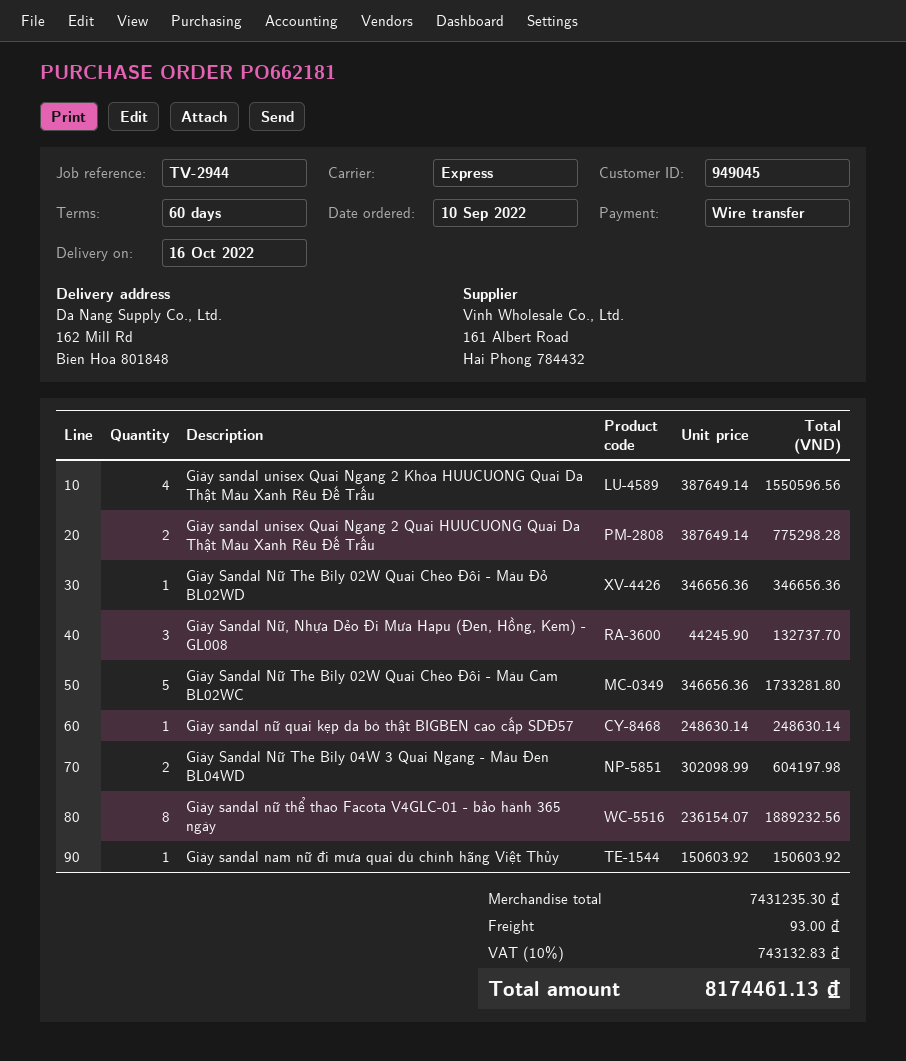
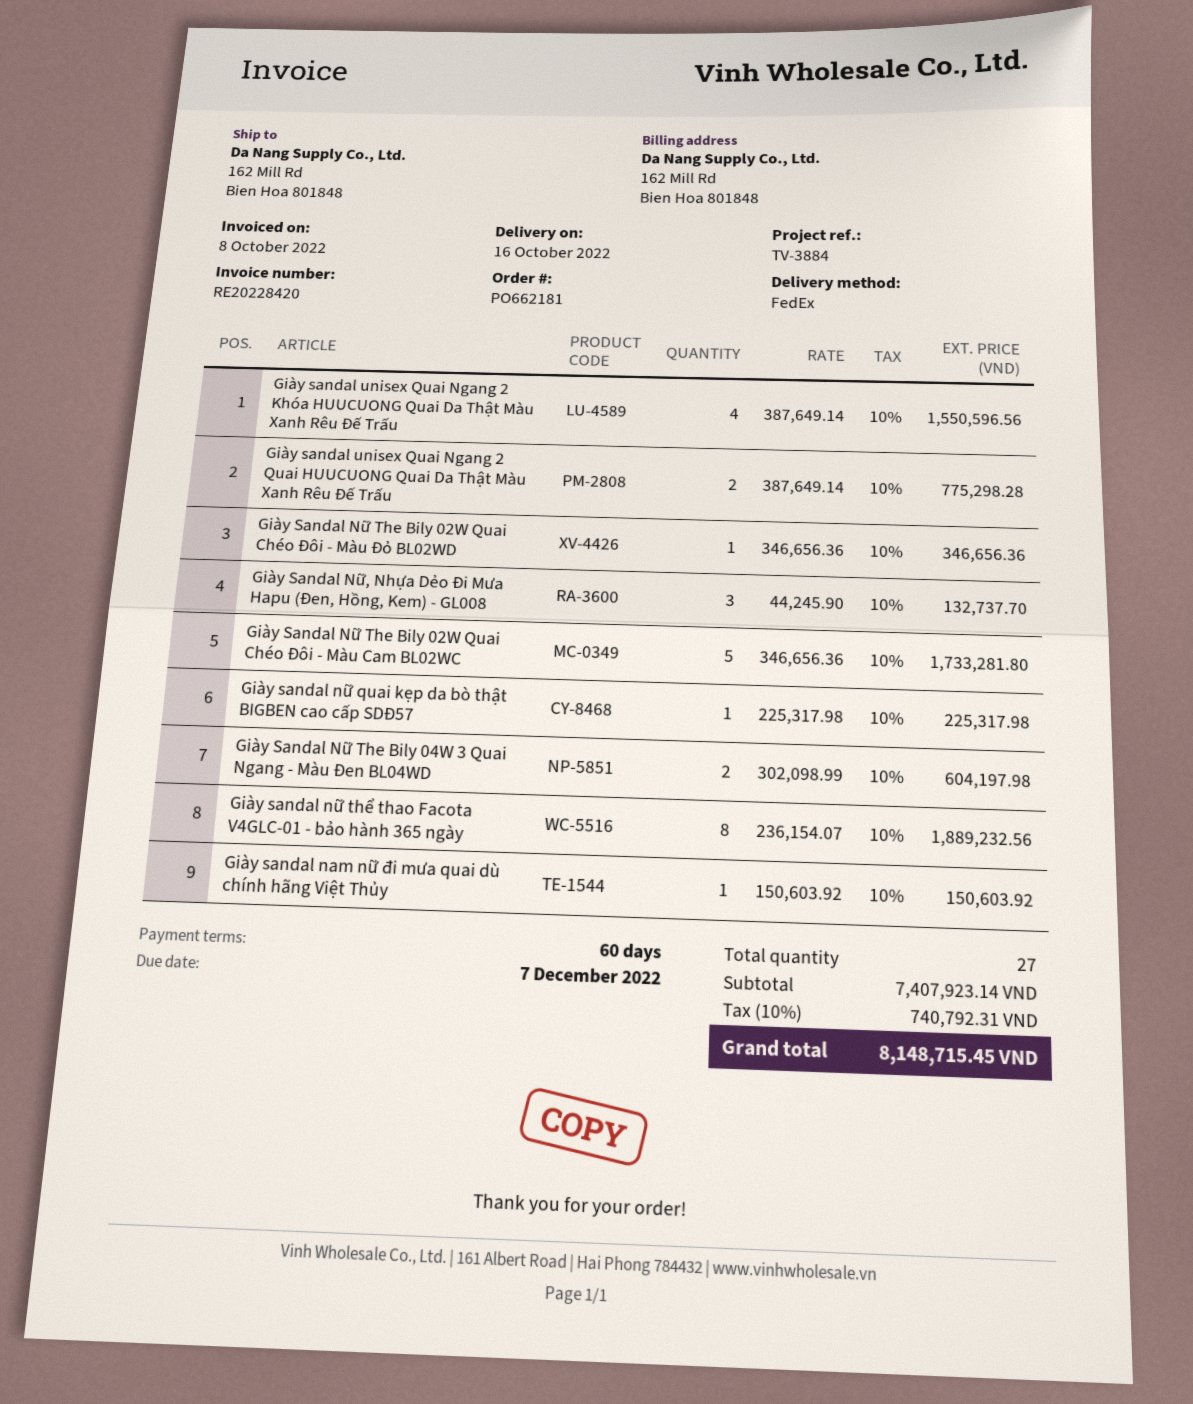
reference: TV-2944 -> TV-3884
shipping method: express -> FedEx
Giày sandal nữ quai kẹp da bò thật BIGBEN cao cấp SDĐ57: 1 x 248630.14 = 248630.14 -> 1 x 225317.98 = 225317.98
subtotal: 7431235.30 -> 7407923.14
shipping: 93.00 -> none
tax: 10% = 743132.83 -> 10% = 740792.31
total: 8174461.13 -> 8148715.45

